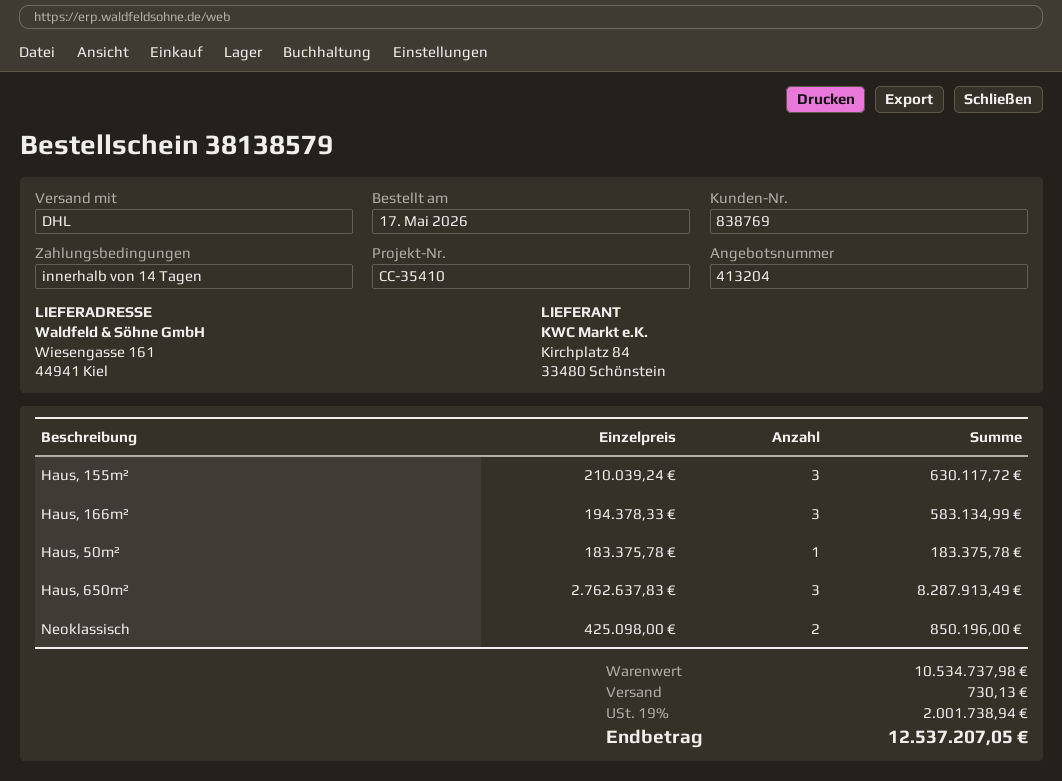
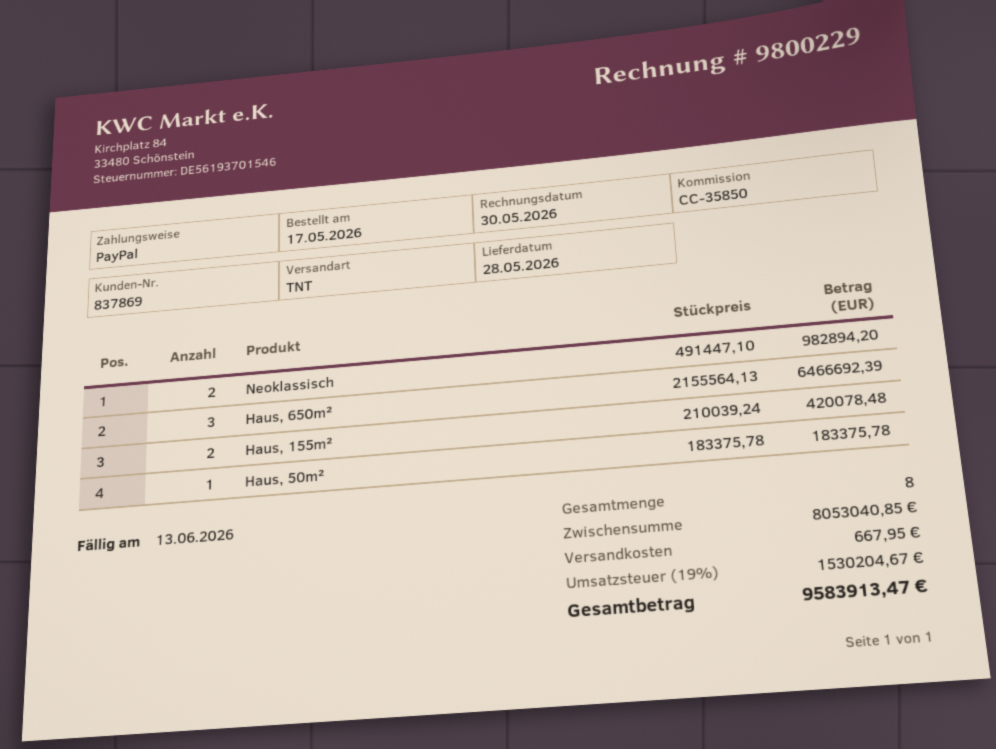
customer number: 838769 -> 837869
reference: CC-35410 -> CC-35850
shipping method: DHL -> TNT
Haus, 155m²: 3 x 210039.24 = 630117.72 -> 2 x 210039.24 = 420078.48
Haus, 166m²: 3 x 194378.33 = 583134.99 -> none
Haus, 650m²: 3 x 2762637.83 = 8287913.49 -> 3 x 2155564.13 = 6466692.39
Neoklassisch: 2 x 425098.00 = 850196.00 -> 2 x 491447.10 = 982894.20
subtotal: 10534737.98 -> 8053040.85
shipping: 730.13 -> 667.95
tax: 19% = 2001738.94 -> 19% = 1530204.67
total: 12537207.05 -> 9583913.47

